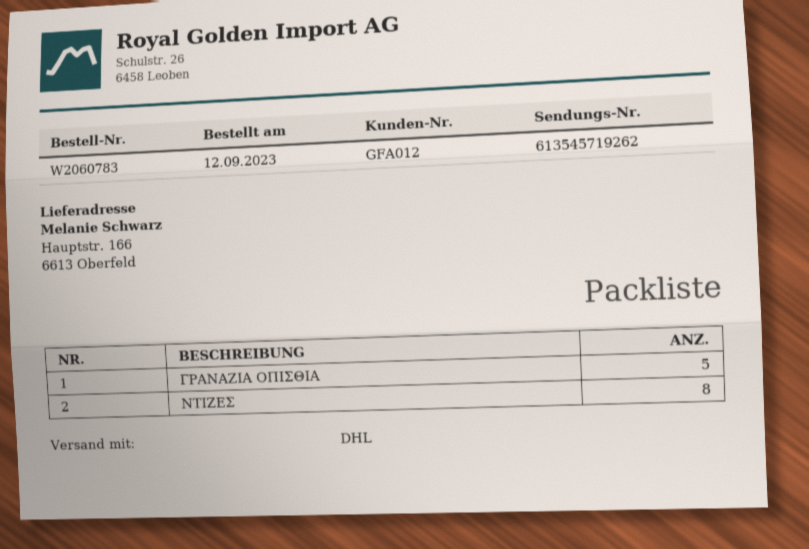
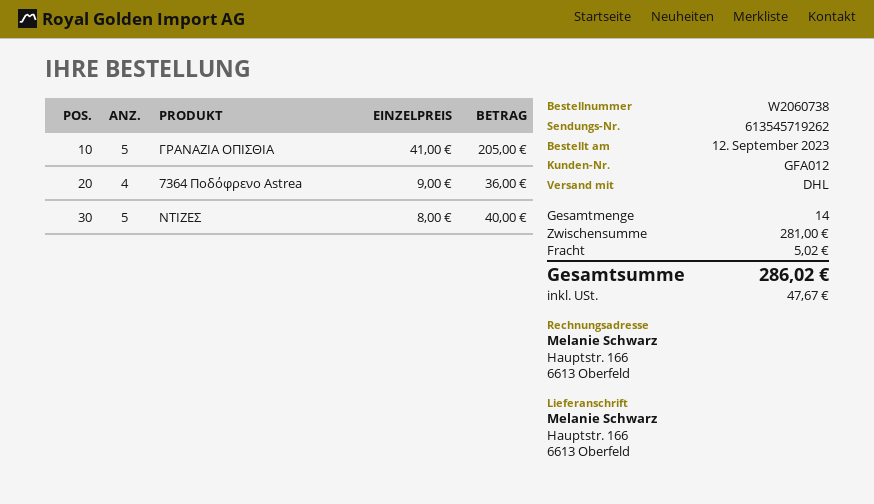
order number: W2060783 -> W2060738
ΝΤΙΖΕΣ: 8 -> 5
7364 Ποδόφρενο Astrea: none -> 4

